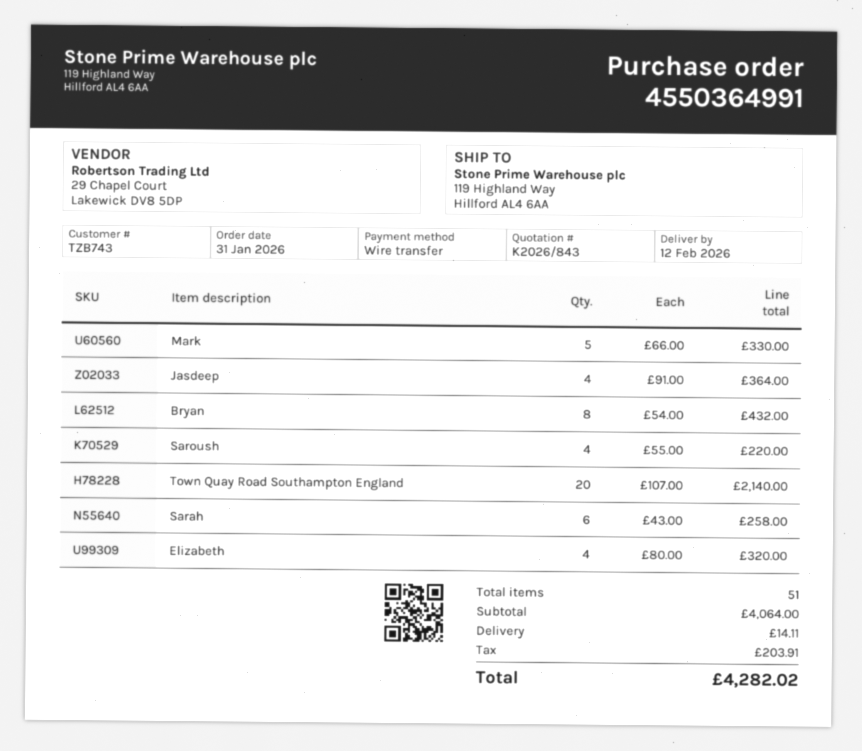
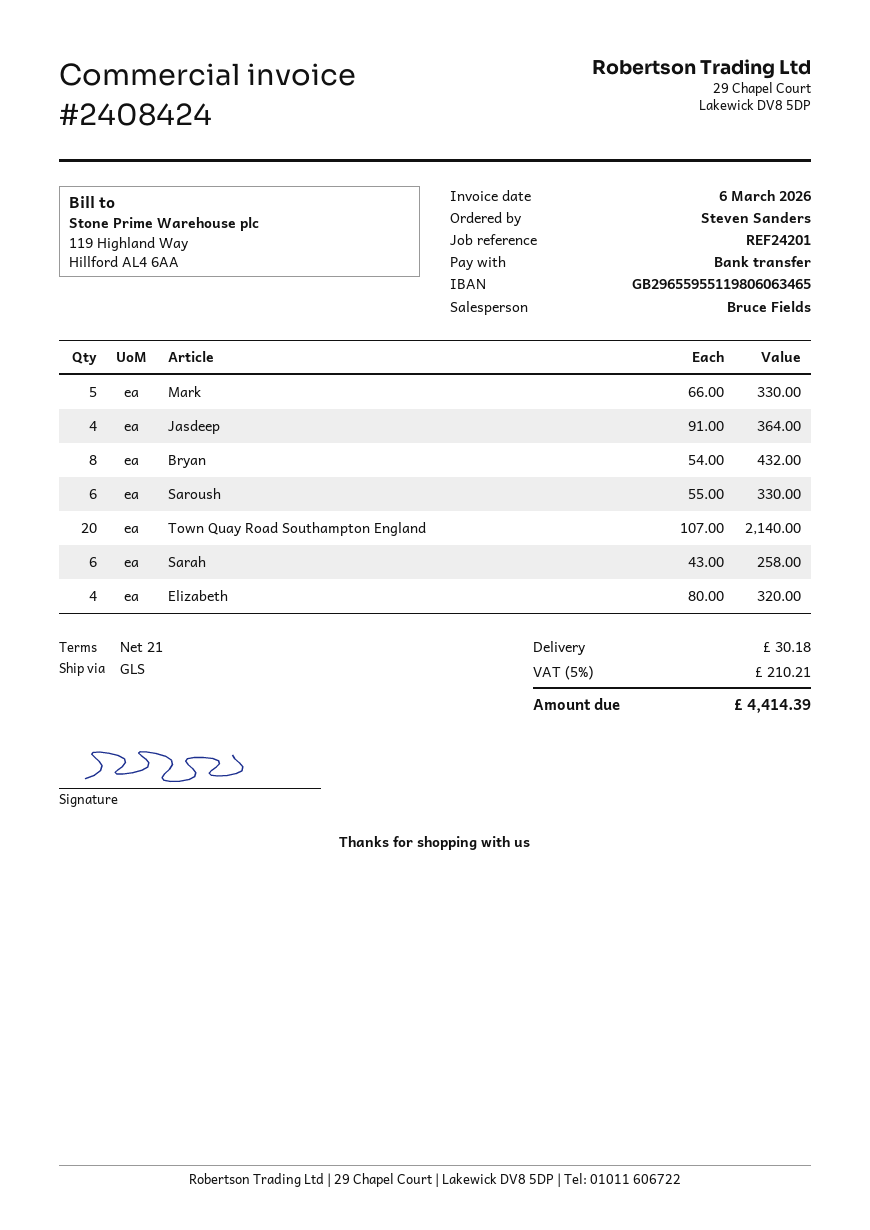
Saroush: 4 x 55.00 = 220.00 -> 6 x 55.00 = 330.00
shipping: 14.11 -> 30.18
tax: 203.91 -> 210.21
total: 4282.02 -> 4414.39

